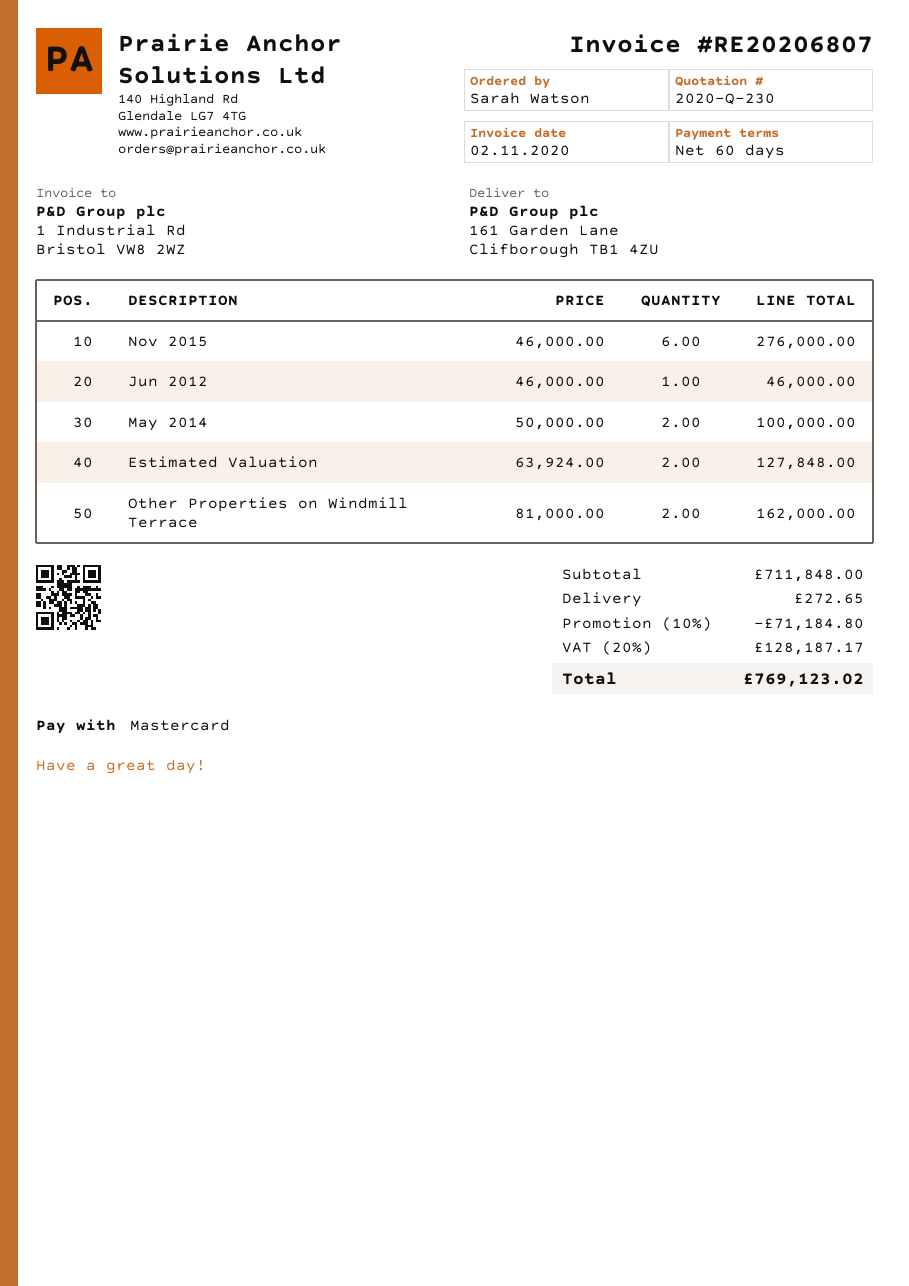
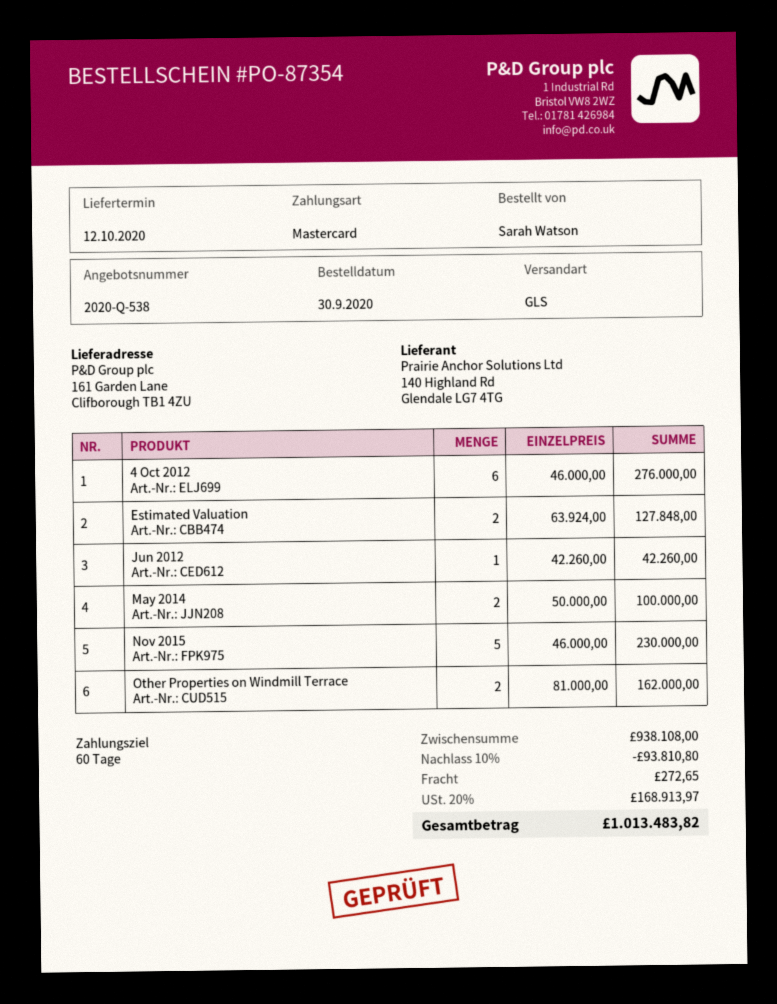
quote number: 2020-Q-230 -> 2020-Q-538
Nov 2015: 6 x 46000.00 = 276000.00 -> 5 x 46000.00 = 230000.00
Jun 2012: 1 x 46000.00 = 46000.00 -> 1 x 42260.00 = 42260.00
4 Oct 2012: none -> 6 x 46000.00 = 276000.00
subtotal: 711848.00 -> 938108.00
discount: 10% = 71184.80 -> 10% = 93810.80
tax: 20% = 128187.17 -> 20% = 168913.97
total: 769123.02 -> 1013483.82

